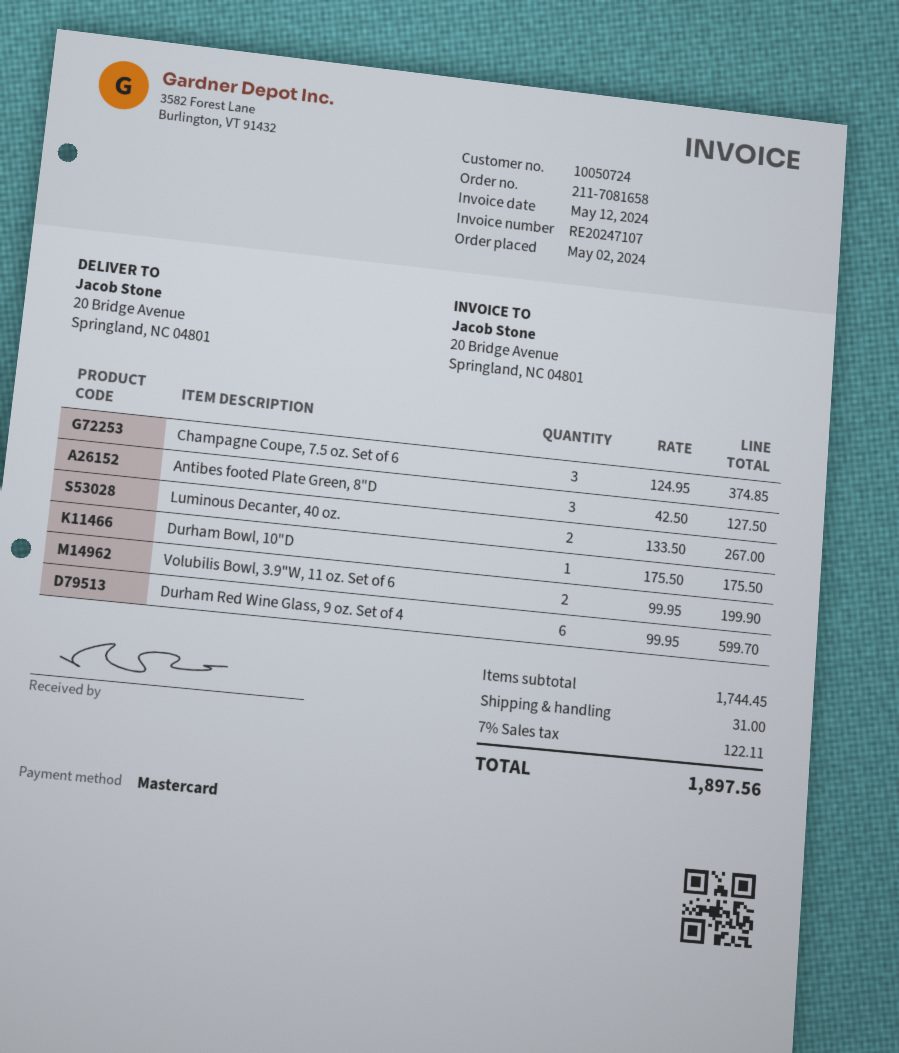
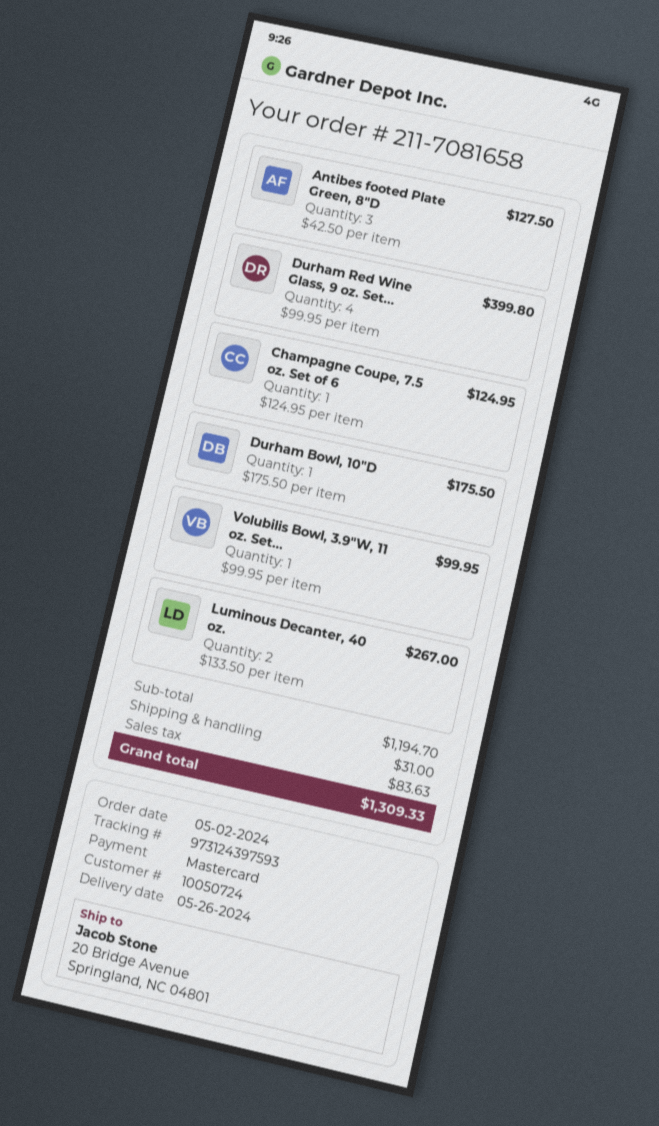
Champagne Coupe, 7.5 oz. Set of 6: 3 x 124.95 = 374.85 -> 1 x 124.95 = 124.95
Volubilis Bowl, 3.9"W, 11 oz. Set of 6: 2 x 99.95 = 199.90 -> 1 x 99.95 = 99.95
Durham Red Wine Glass, 9 oz. Set of 4: 6 x 99.95 = 599.70 -> 4 x 99.95 = 399.80
subtotal: 1744.45 -> 1194.70
tax: 122.11 -> 83.63
total: 1897.56 -> 1309.33

